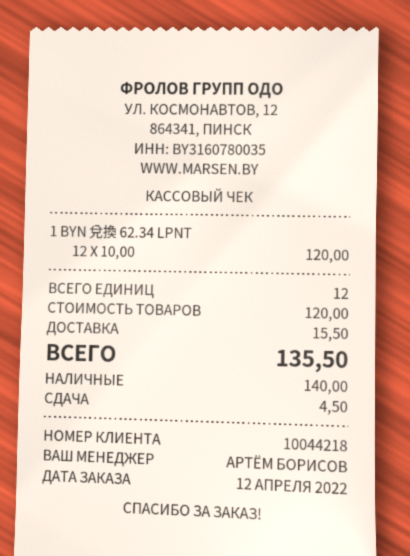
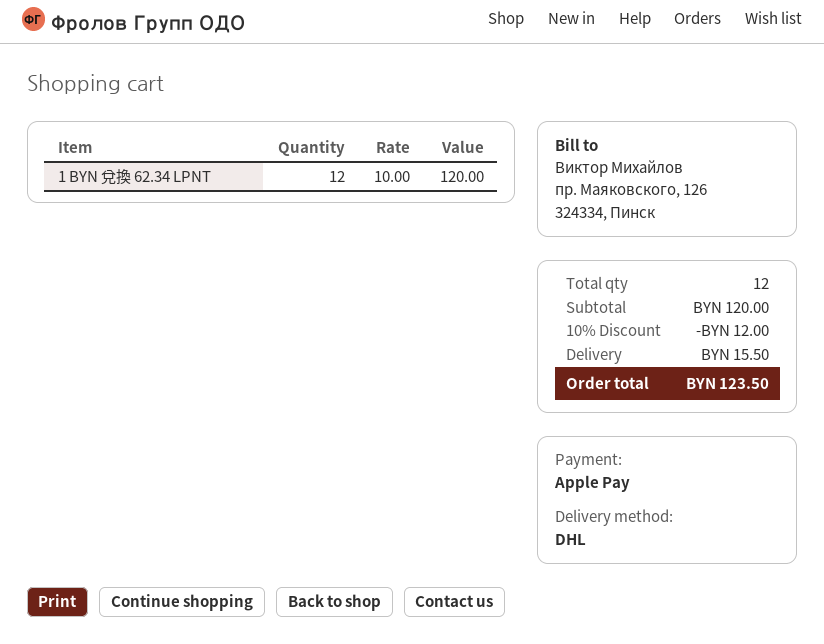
payment method: cash -> Apple Pay
discount: none -> 10% = 12.00
total: 135.50 -> 123.50

